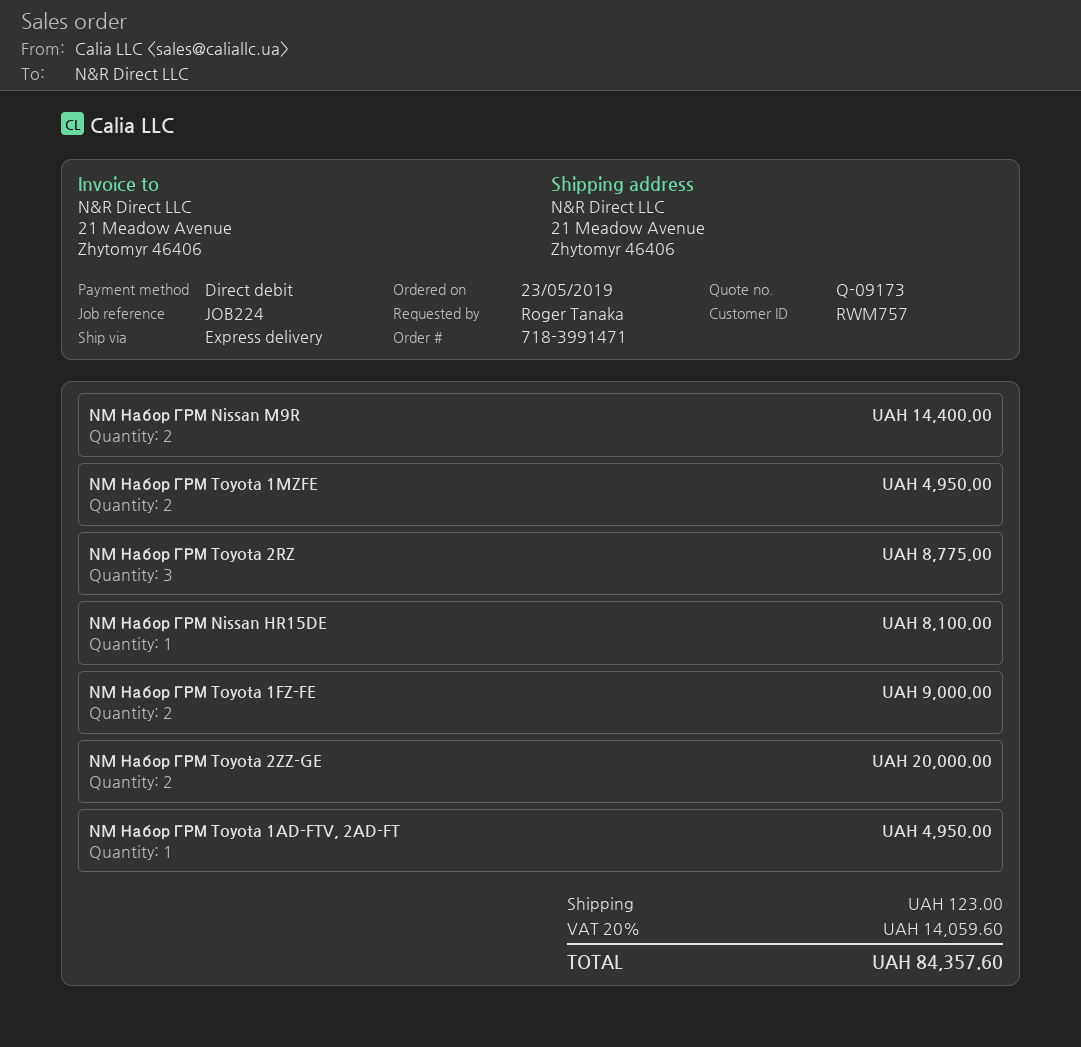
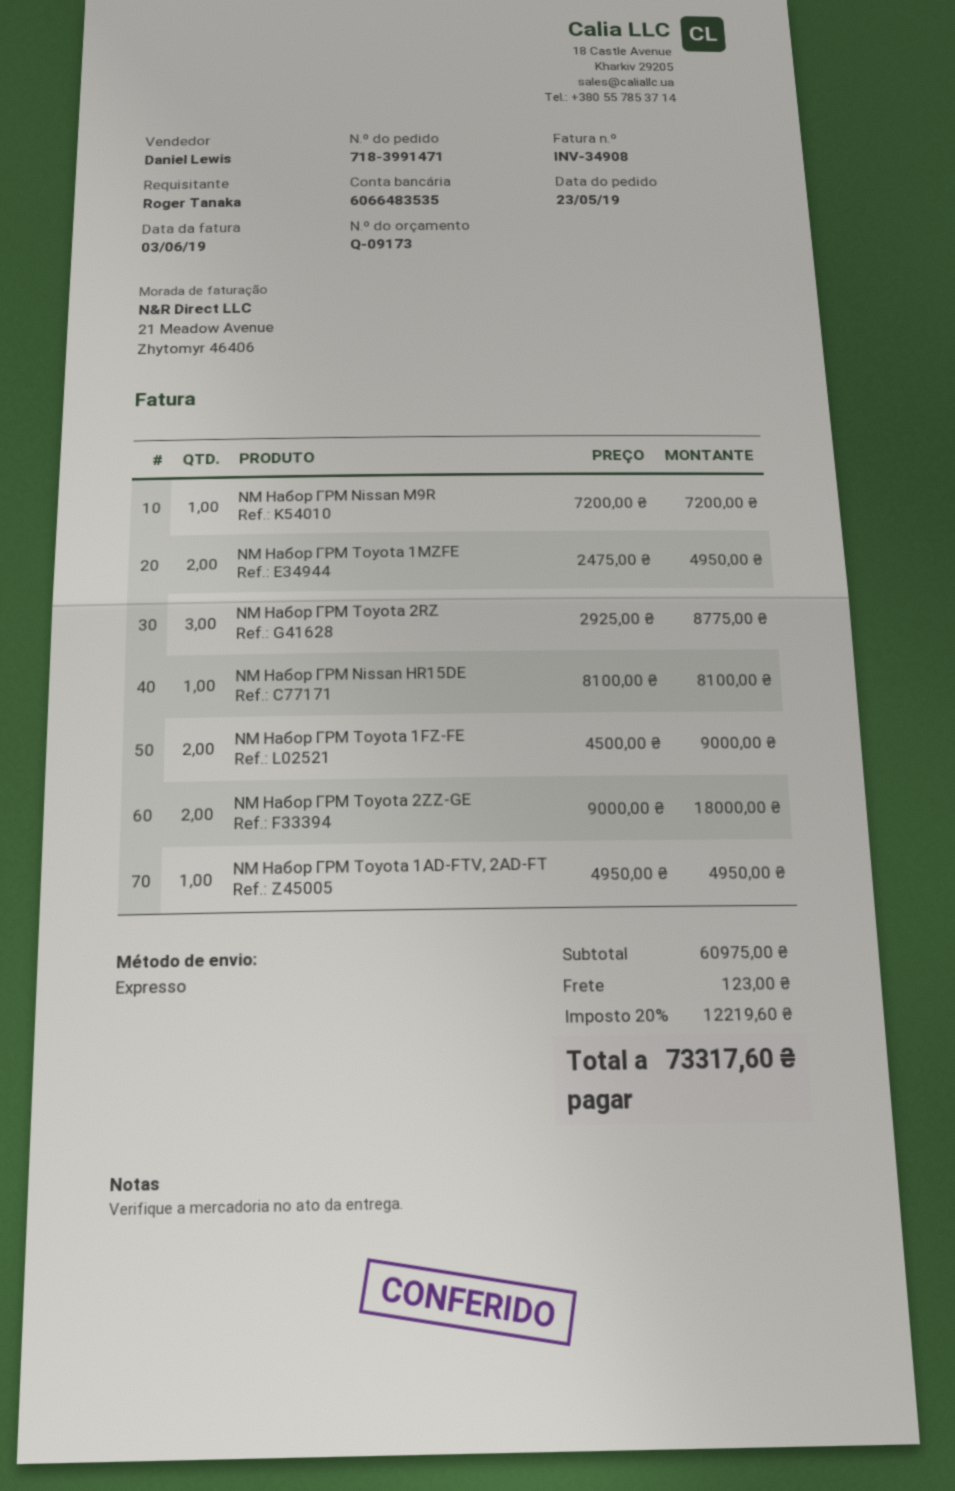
NM Набор ГРМ Nissan M9R: 2 for 14400.00 -> 1 for 7200.00
NM Набор ГРМ Toyota 2ZZ-GE: 2 for 20000.00 -> 2 for 18000.00
tax: 20% = 14059.60 -> 20% = 12219.60
total: 84357.60 -> 73317.60

